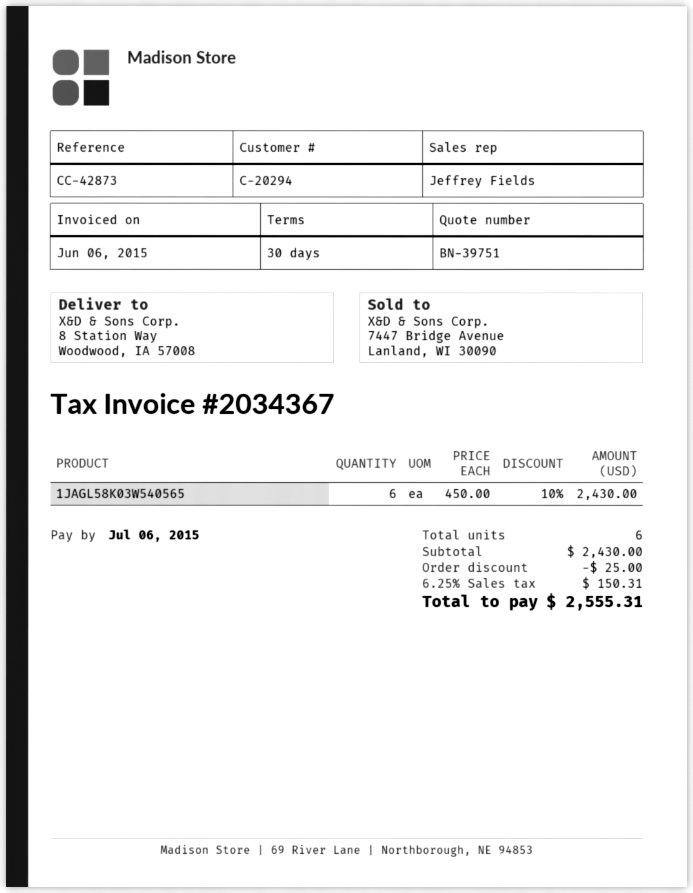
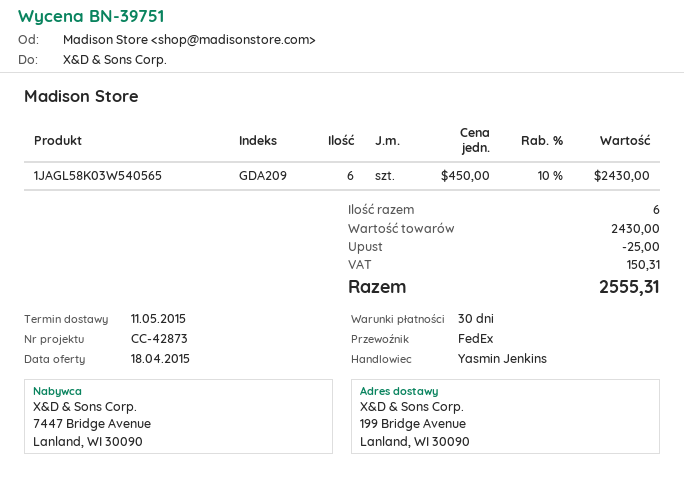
sales rep: Jeffrey Fields -> Yasmin Jenkins
ship to: 8 Station Way, Woodwood, IA 57008 -> 199 Bridge Avenue, Lanland, WI 30090

